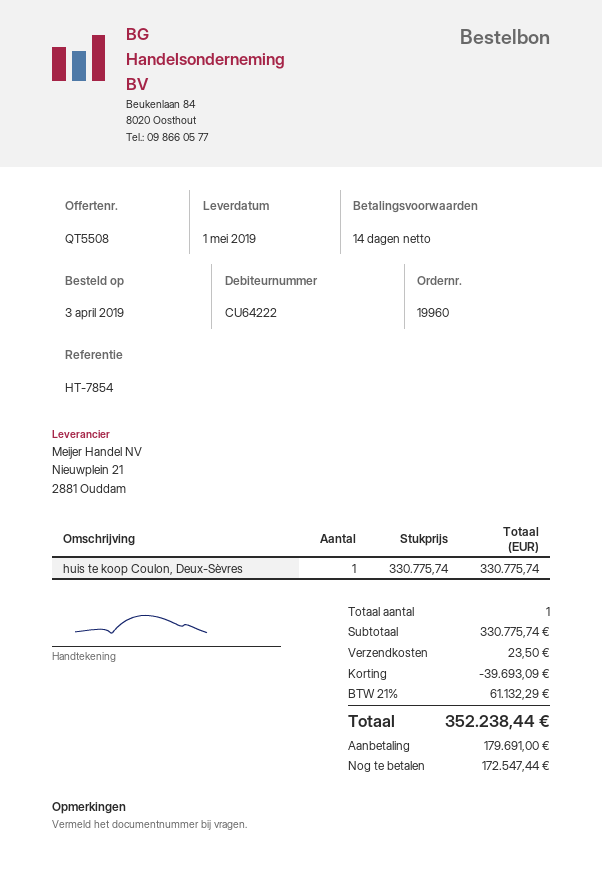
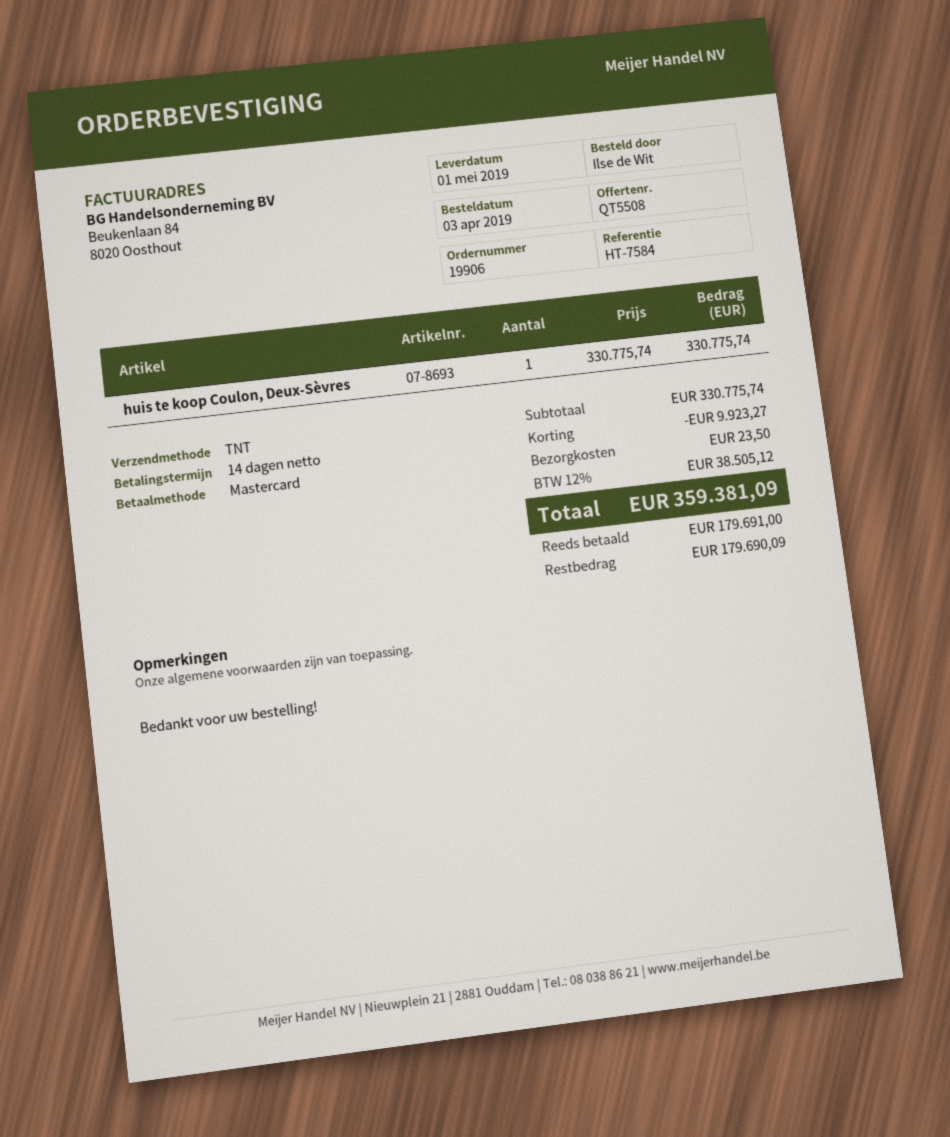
order number: 19960 -> 19906
reference: HT-7854 -> HT-7584
discount: 39693.09 -> 9923.27
tax: 21% = 61132.29 -> 12% = 38505.12
total: 352238.44 -> 359381.09
balance: 172547.44 -> 179690.09

